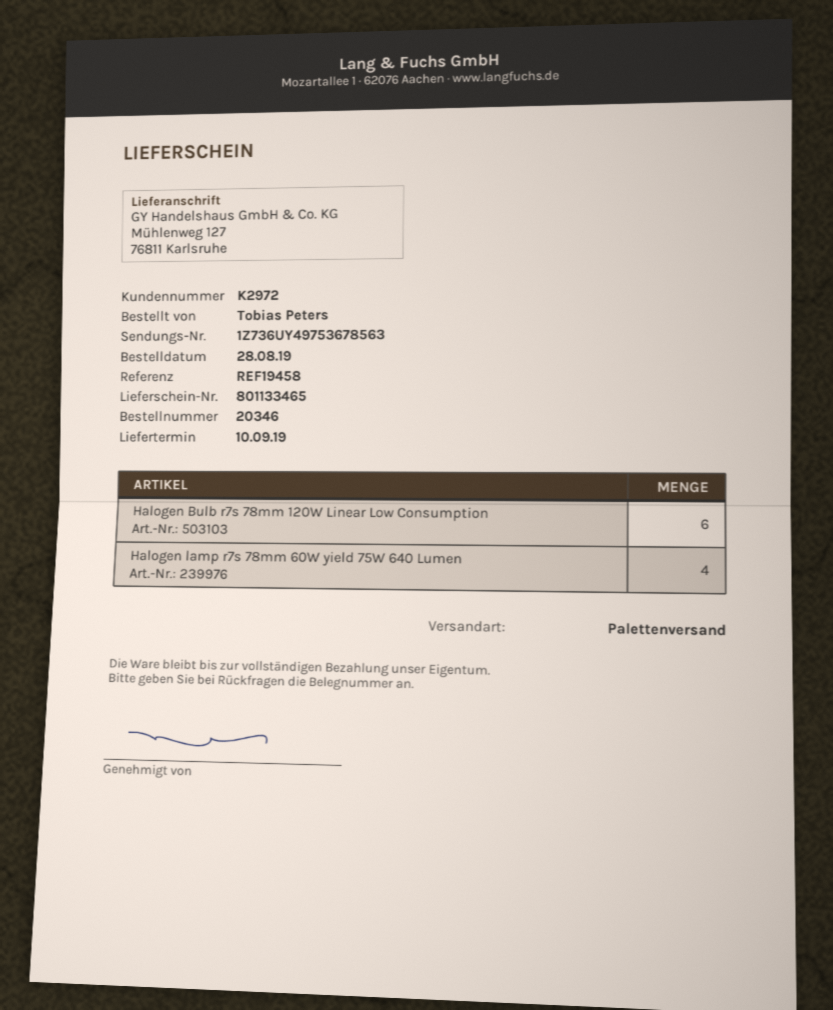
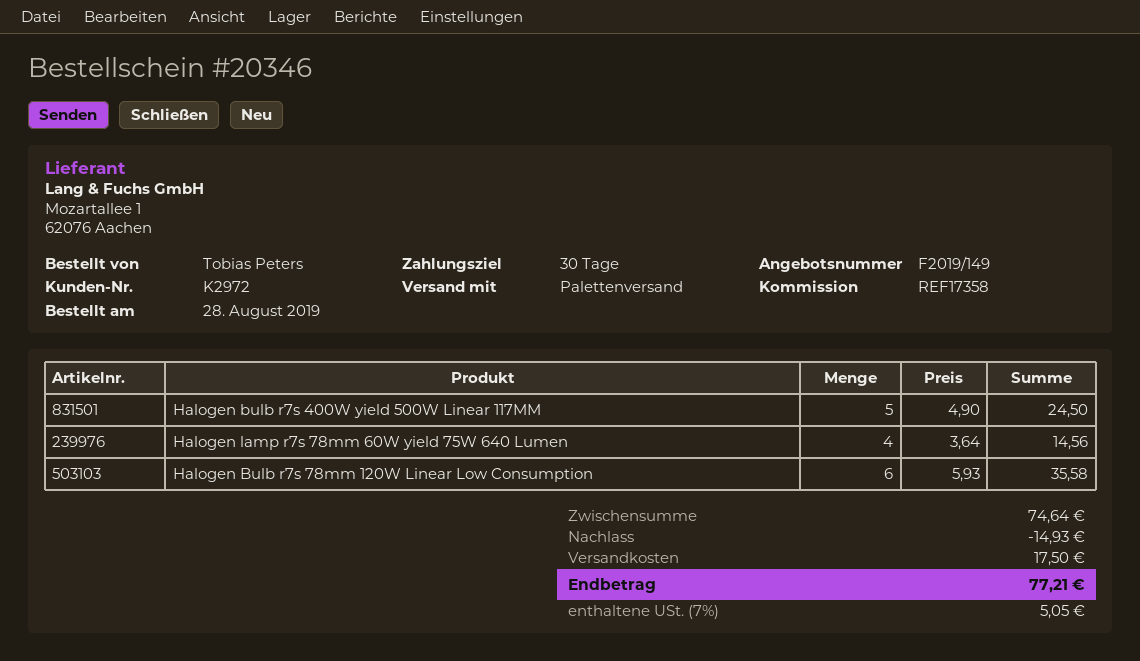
reference: REF19458 -> REF17358
Halogen bulb r7s 400W yield 500W Linear 117MM: none -> 5

